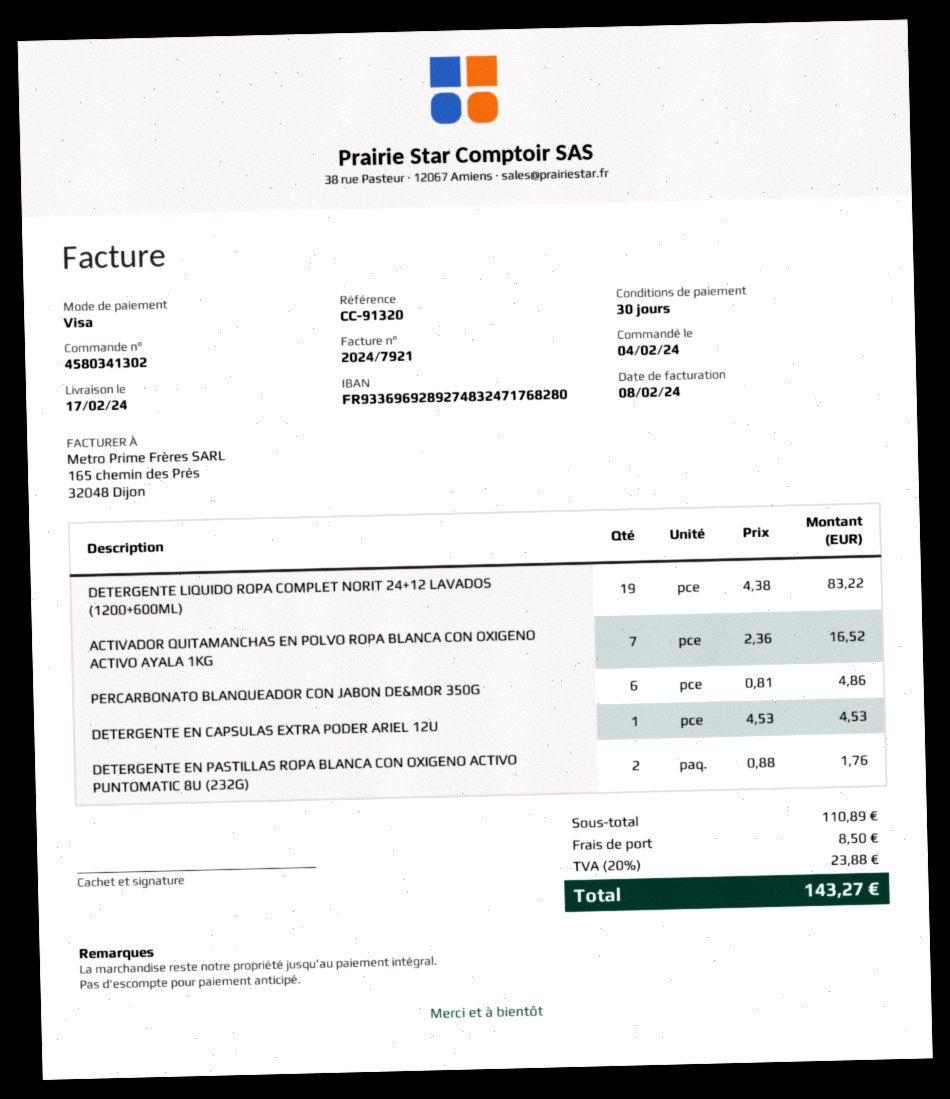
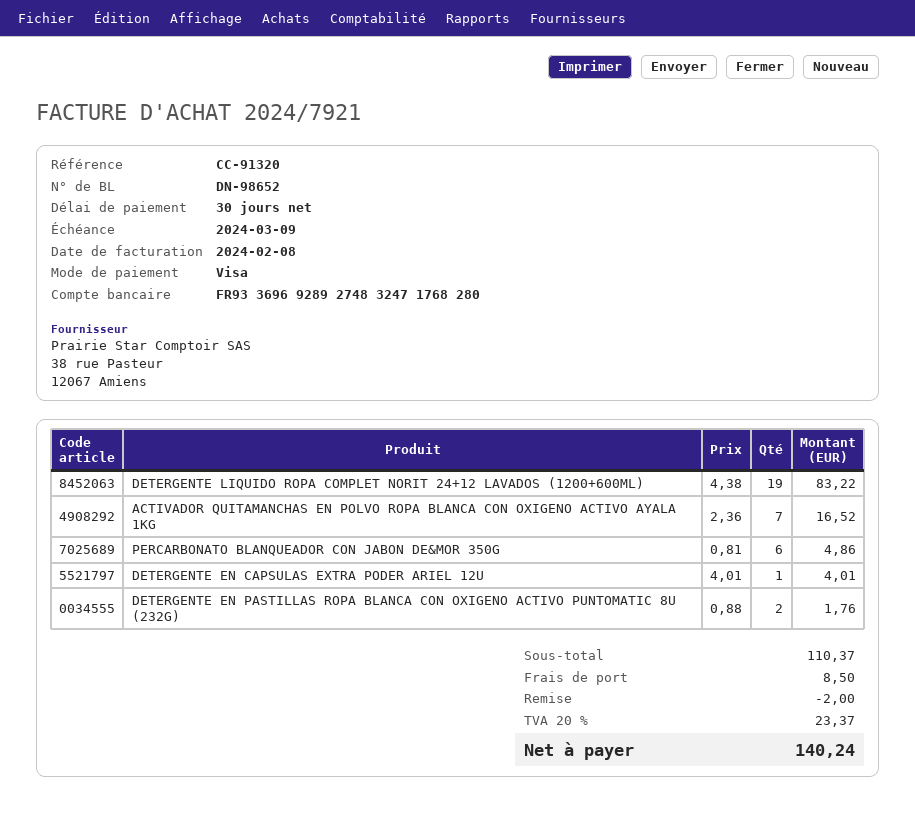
DETERGENTE EN CAPSULAS EXTRA PODER ARIEL 12U: 1 x 4.53 = 4.53 -> 1 x 4.01 = 4.01
subtotal: 110.89 -> 110.37
discount: none -> 2.00
tax: 20% = 23.88 -> 20% = 23.37
total: 143.27 -> 140.24

